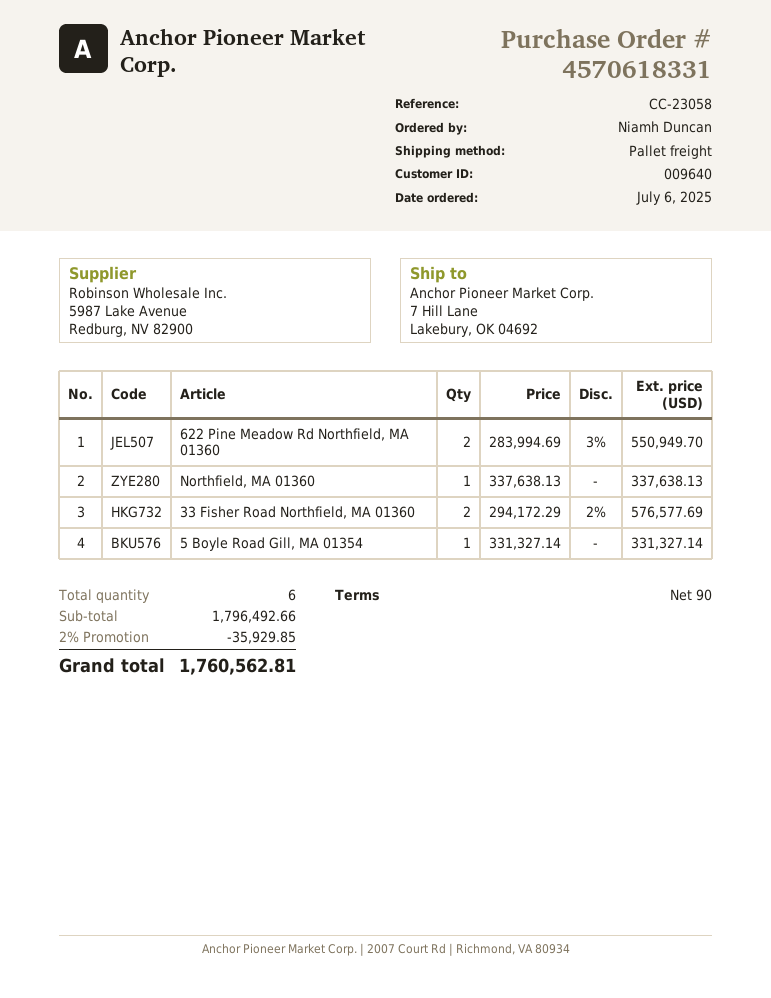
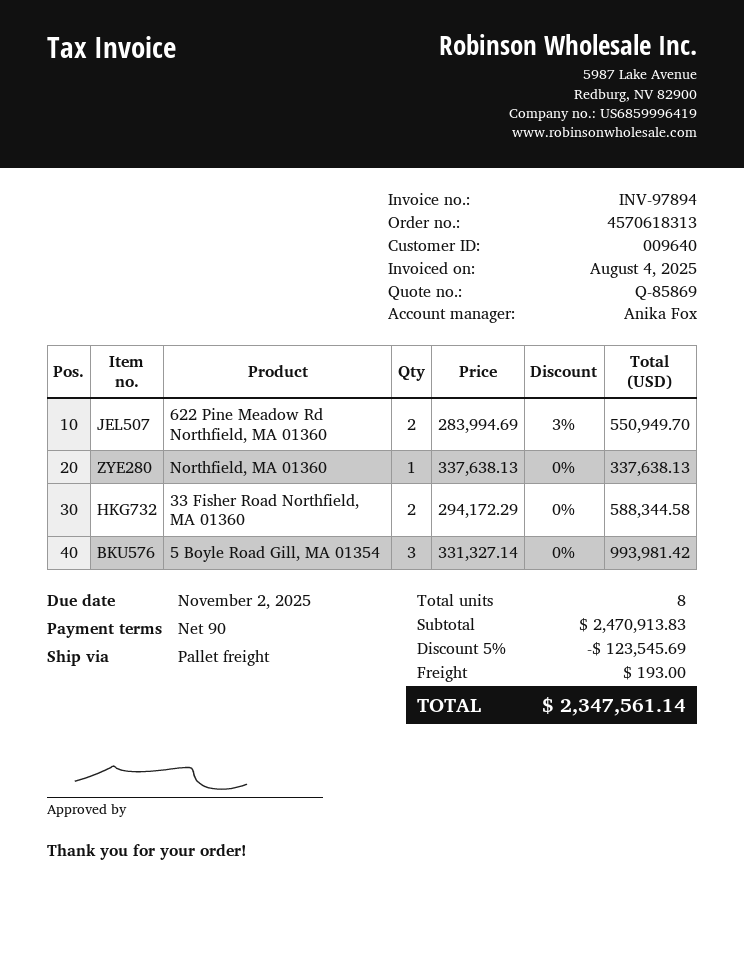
order number: 4570618331 -> 4570618313
33 Fisher Road Northfield, MA 01360: 2 x 294172.29 - 2% = 576577.69 -> 2 x 294172.29 = 588344.58
5 Boyle Road Gill, MA 01354: 1 x 331327.14 = 331327.14 -> 3 x 331327.14 = 993981.42
total quantity: 6 -> 8
subtotal: 1796492.66 -> 2470913.83
discount: 2% = 35929.85 -> 5% = 123545.69
shipping: none -> 193.00
total: 1760562.81 -> 2347561.14

